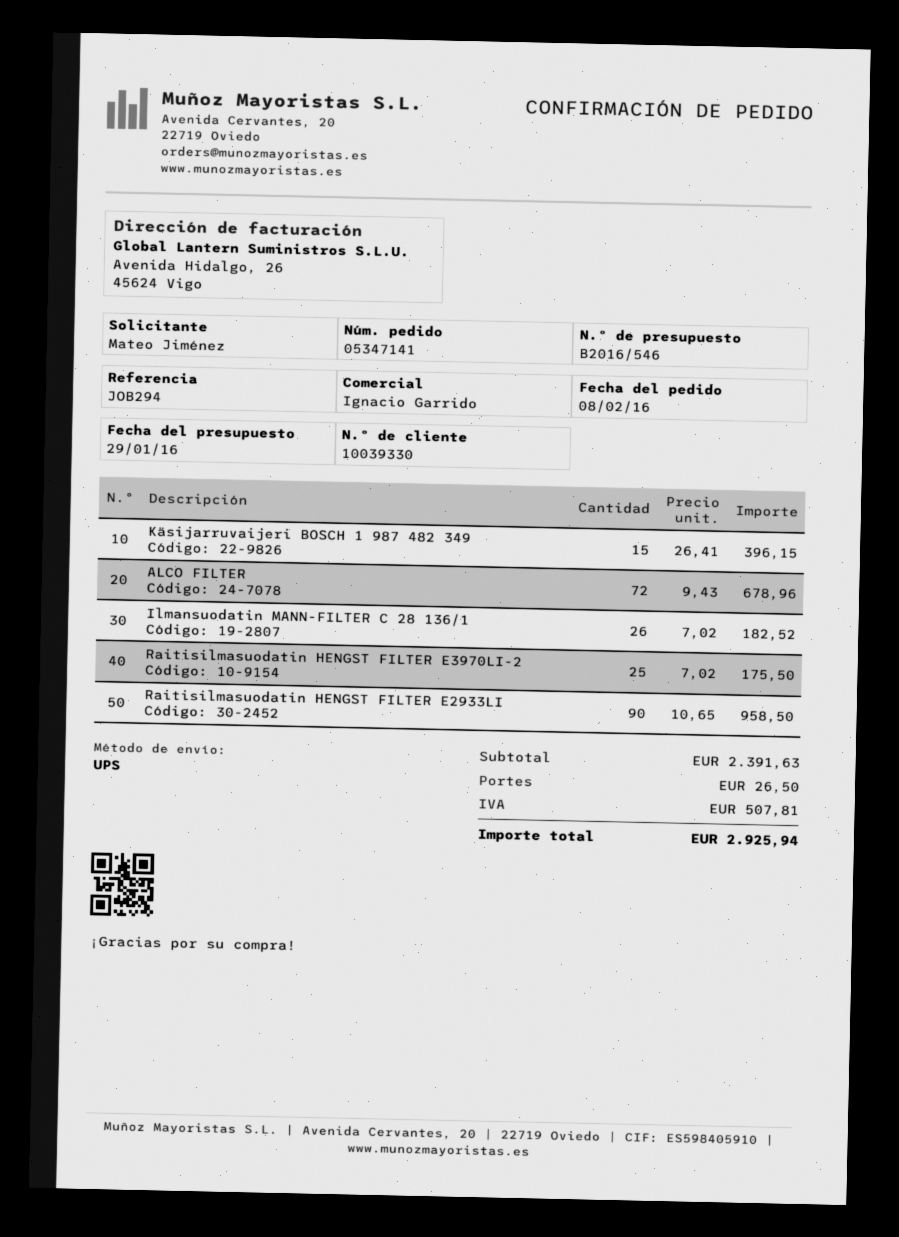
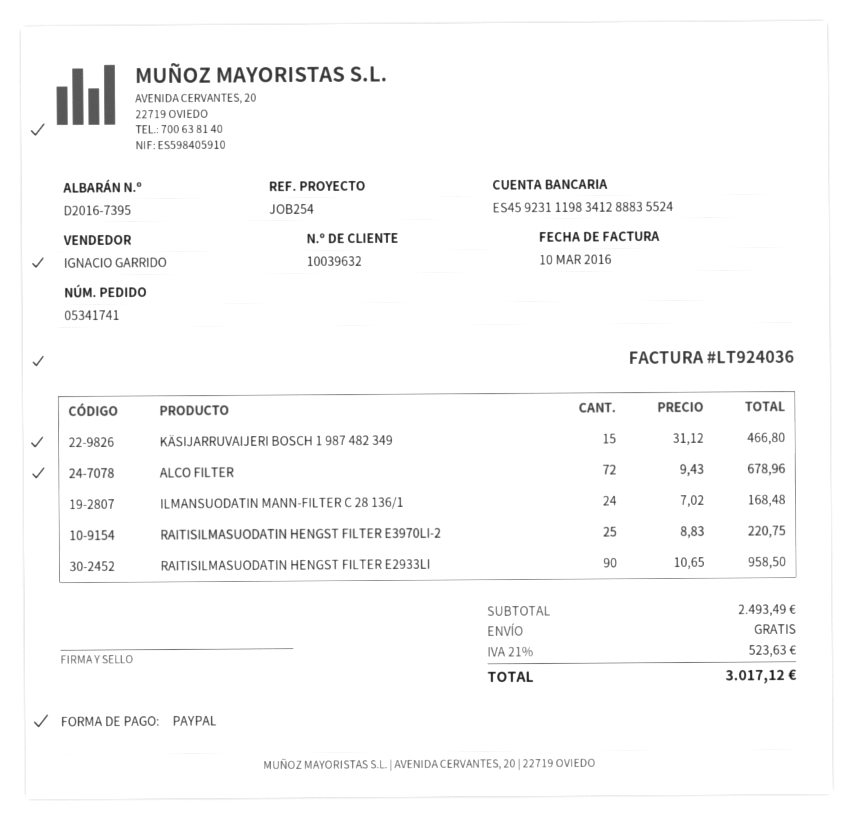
order number: 05347141 -> 05341741
customer number: 10039330 -> 10039632
reference: JOB294 -> JOB254
Käsijarruvaijeri BOSCH 1 987 482 349: 15 x 26.41 = 396.15 -> 15 x 31.12 = 466.80
Ilmansuodatin MANN-FILTER C 28 136/1: 26 x 7.02 = 182.52 -> 24 x 7.02 = 168.48
Raitisilmasuodatin HENGST FILTER E3970LI-2: 25 x 7.02 = 175.50 -> 25 x 8.83 = 220.75
subtotal: 2391.63 -> 2493.49
shipping: 26.50 -> 0.00
tax: 507.81 -> 523.63
total: 2925.94 -> 3017.12

